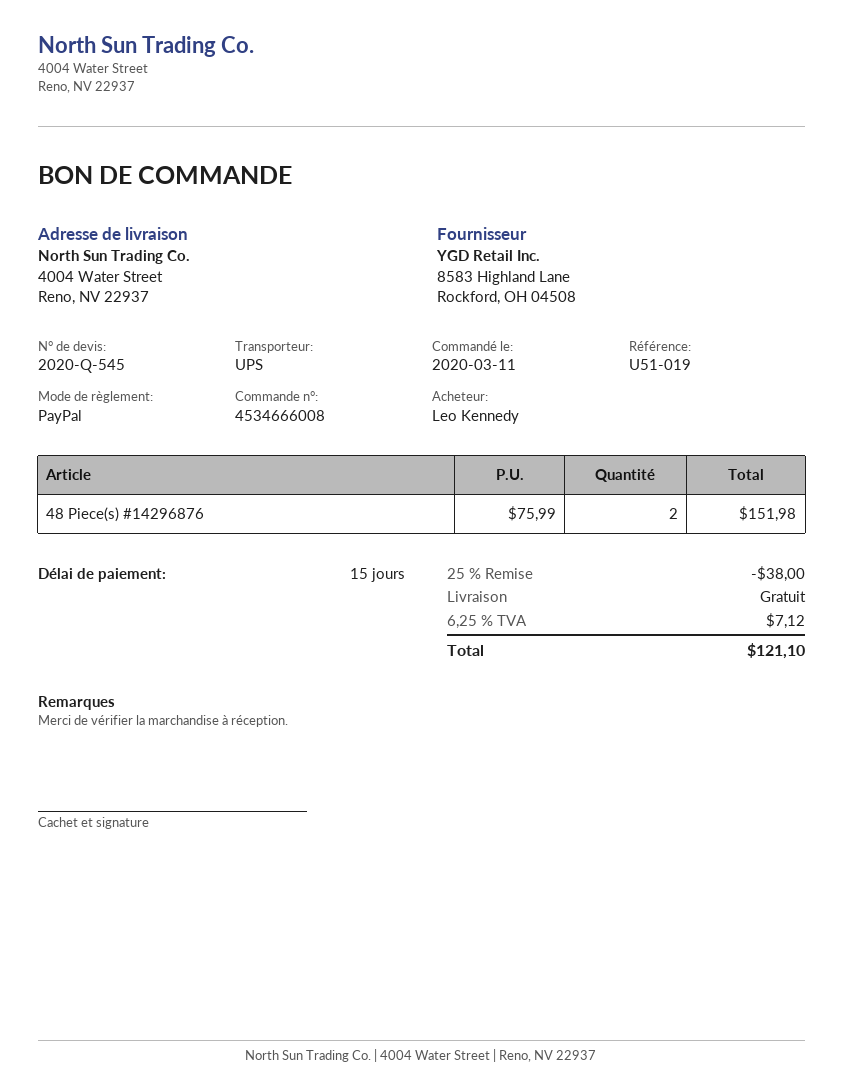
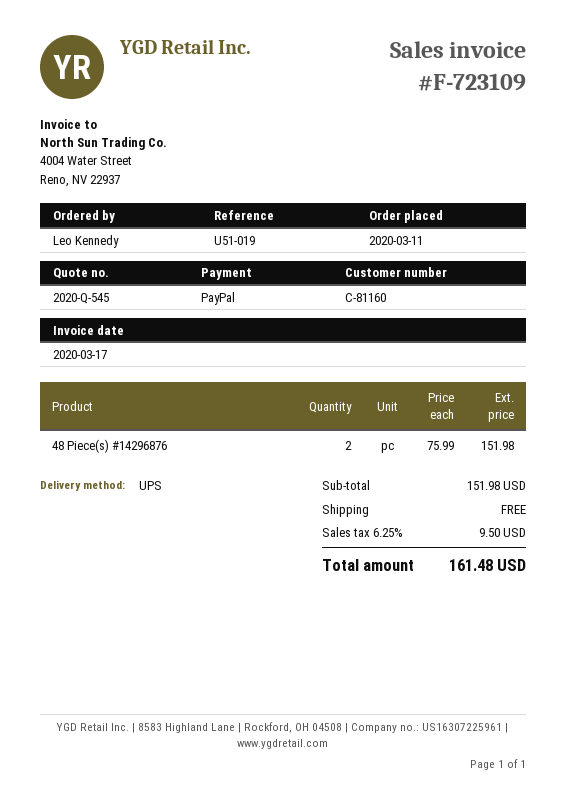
discount: 25% = 38.00 -> none
tax: 6.25% = 7.12 -> 6.25% = 9.50
total: 121.10 -> 161.48

